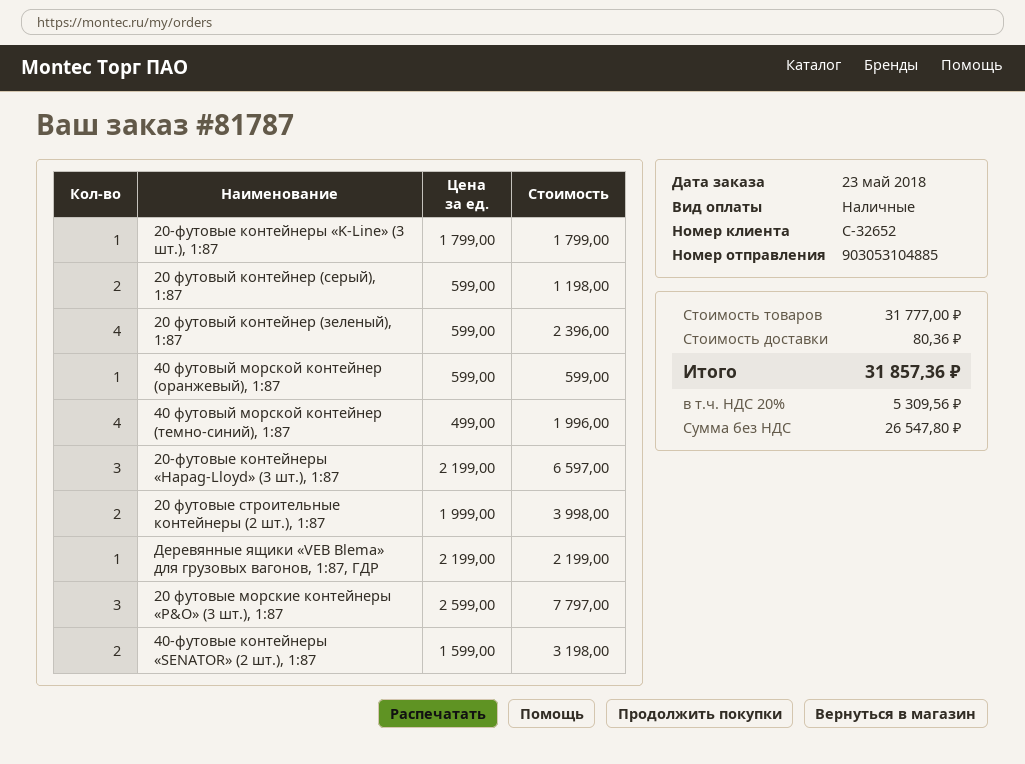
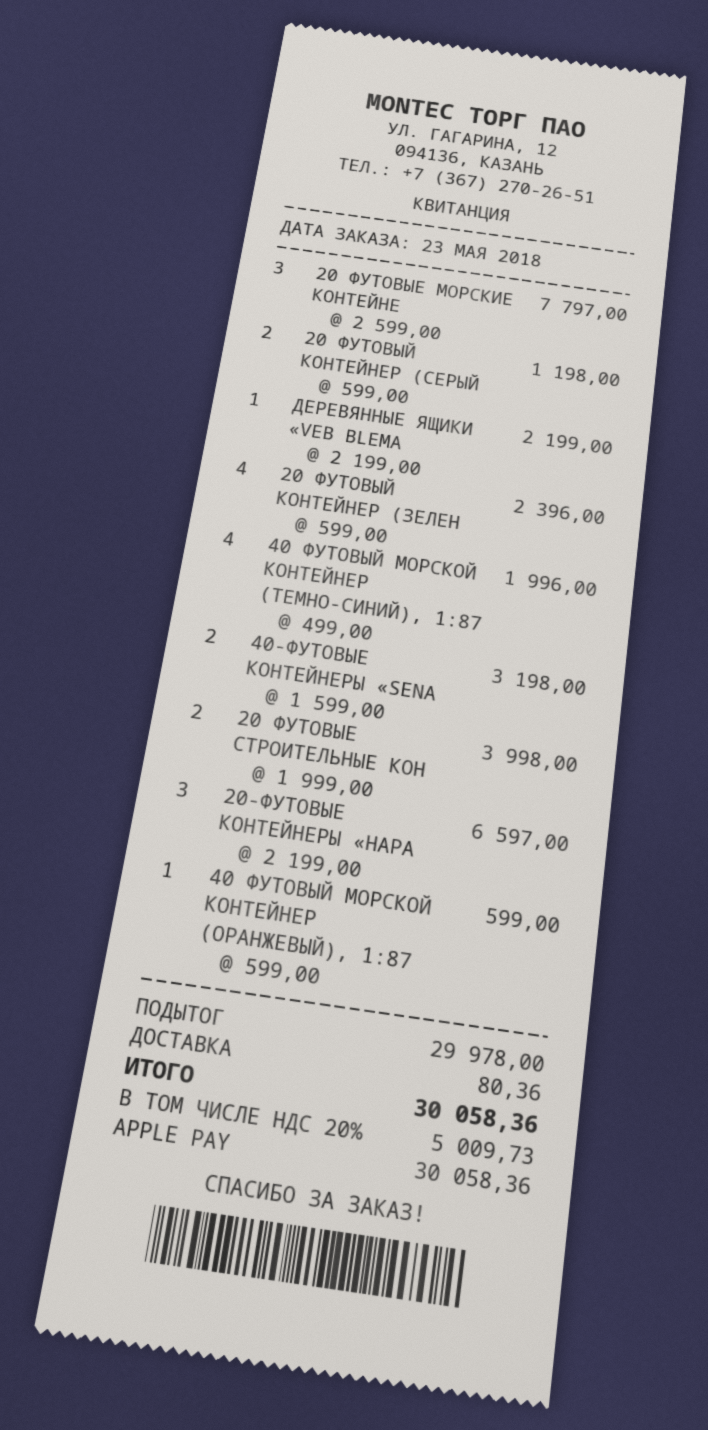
payment method: cash -> Apple Pay
20-футовые контейнеры «K-Line» (3 шт.), 1:87: 1 x 1799.00 = 1799.00 -> none
subtotal: 31777.00 -> 29978.00
tax: 20% = 5309.56 -> 20% = 5009.73
total: 31857.36 -> 30058.36

